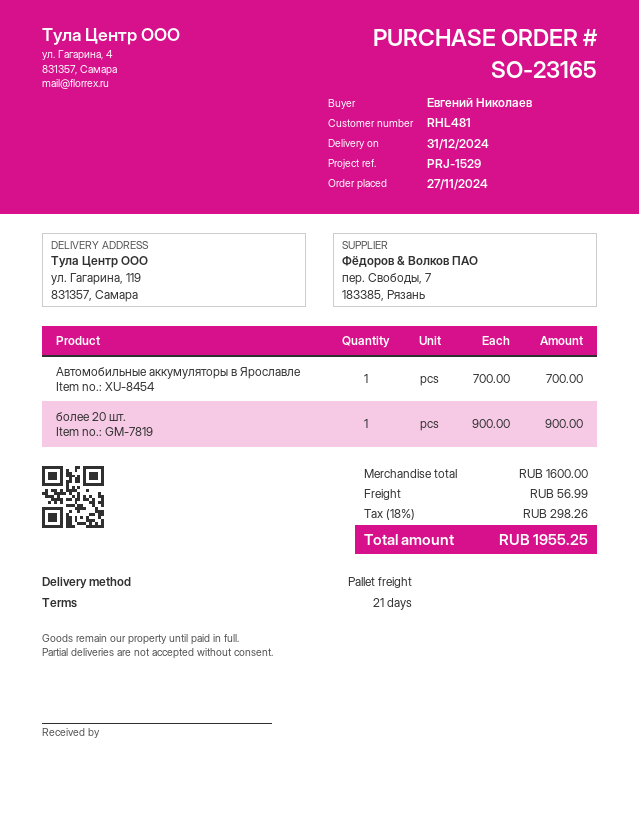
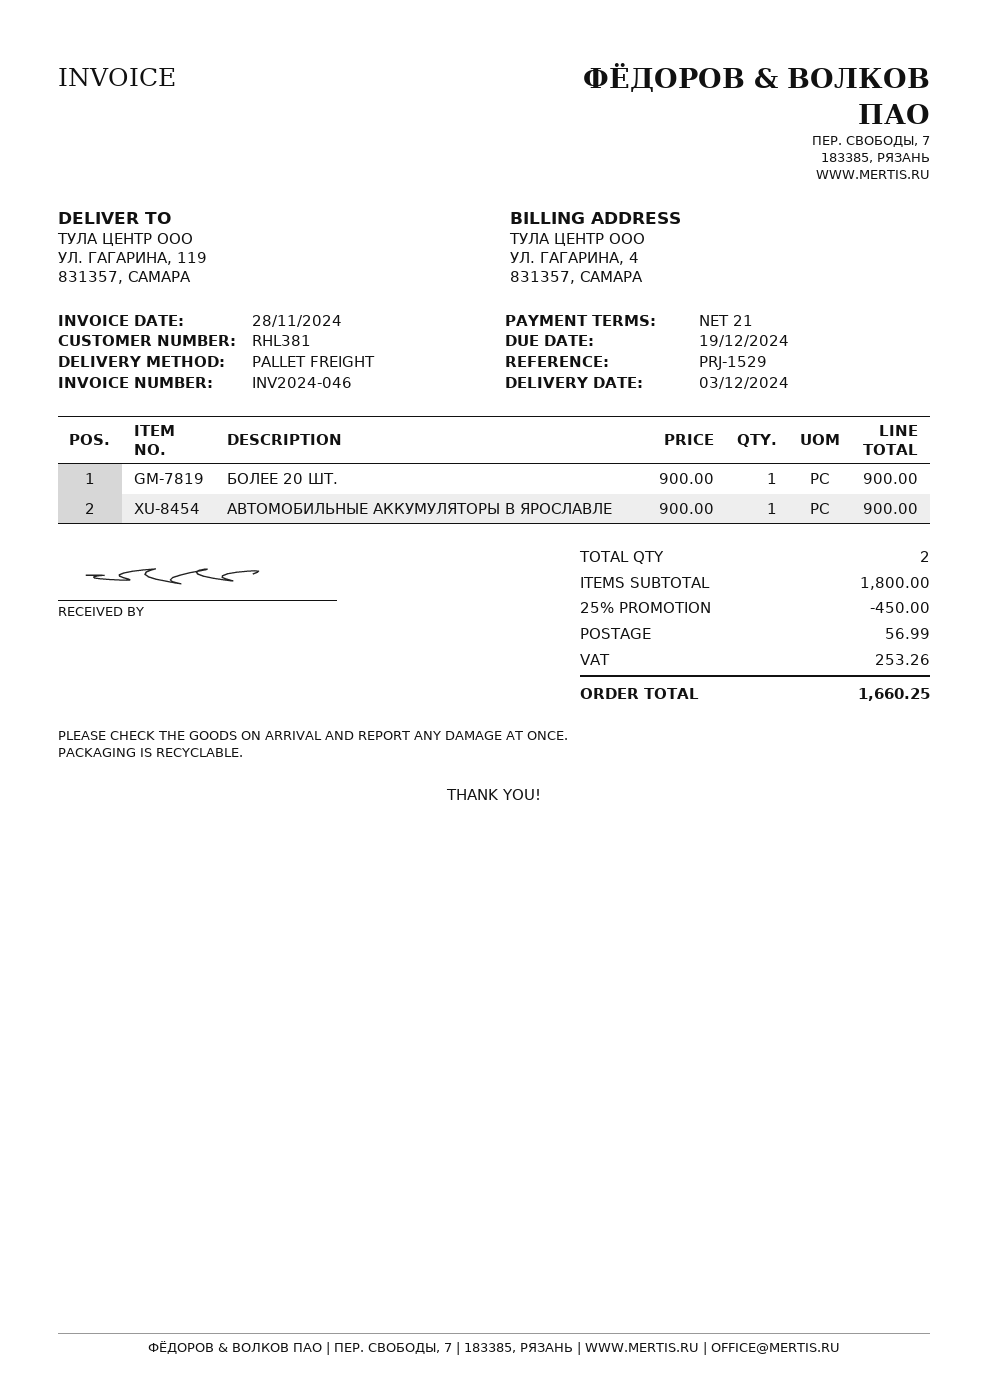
delivery date: 2024-12-31 -> 2024-12-03
customer number: RHL481 -> RHL381
Автомобильные аккумуляторы в Ярославле: 1 x 700.00 = 700.00 -> 1 x 900.00 = 900.00
subtotal: 1600.00 -> 1800.00
discount: none -> 25% = 450.00
tax: 298.26 -> 253.26
total: 1955.25 -> 1660.25

